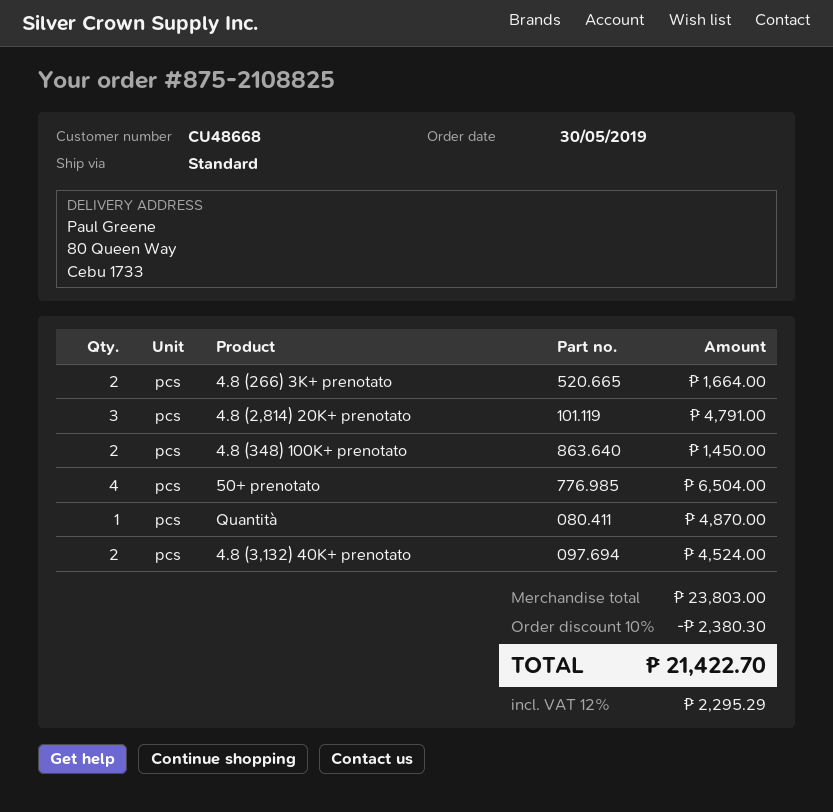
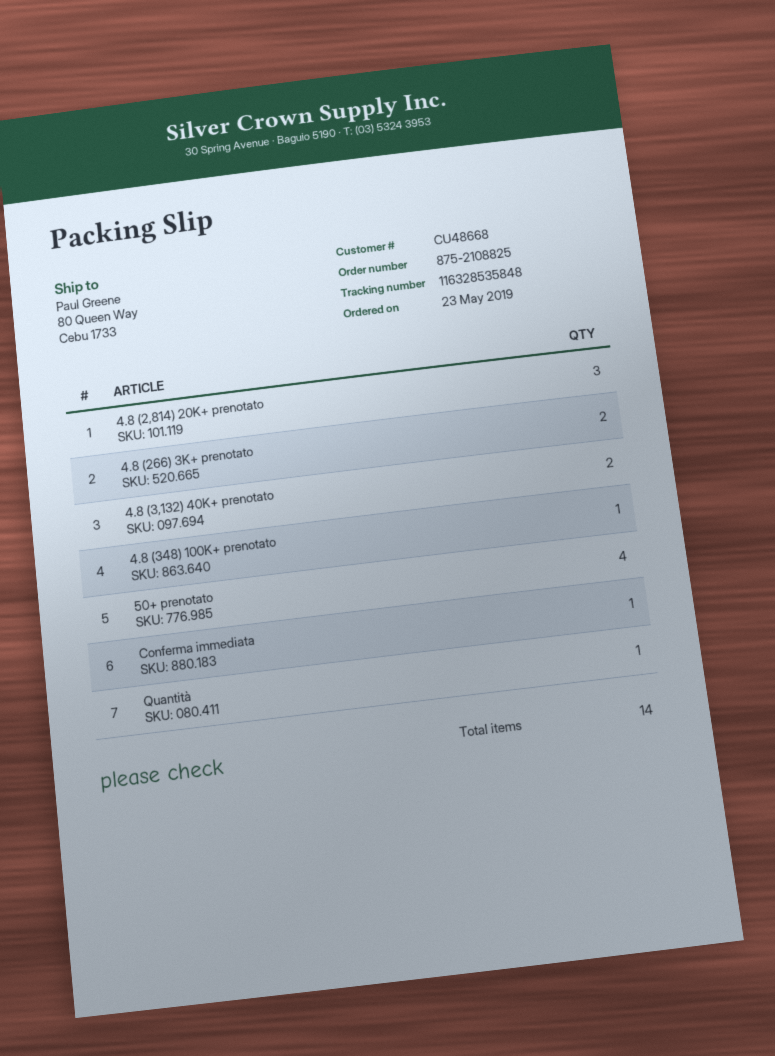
order date: 2019-05-30 -> 2019-05-23
4.8 (348) 100K+ prenotato: 2 -> 1
Conferma immediata: none -> 1

